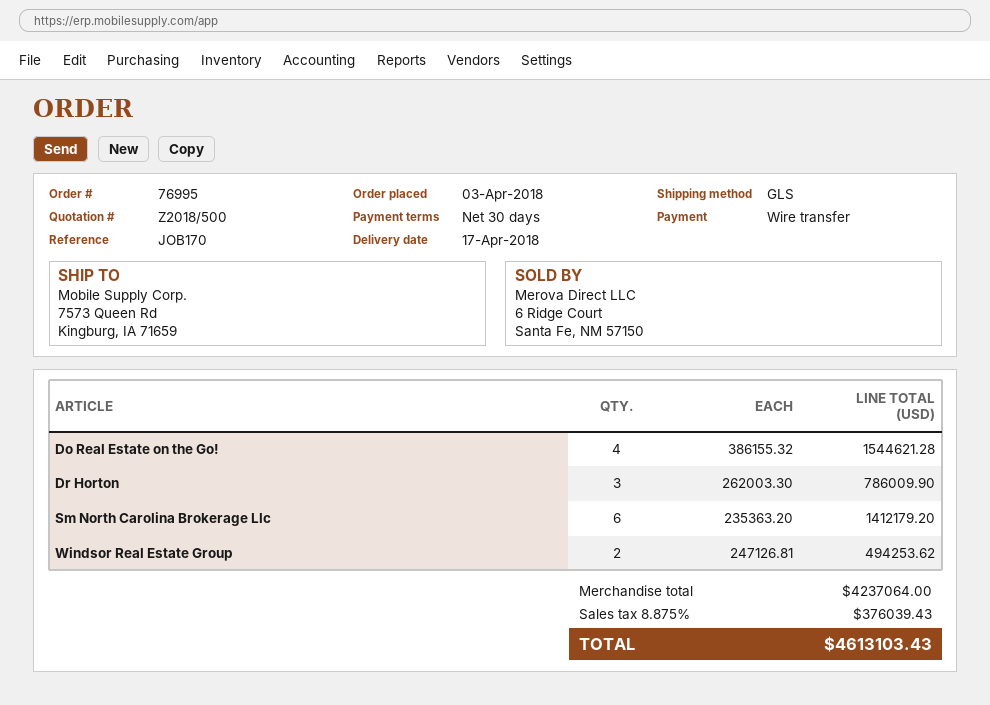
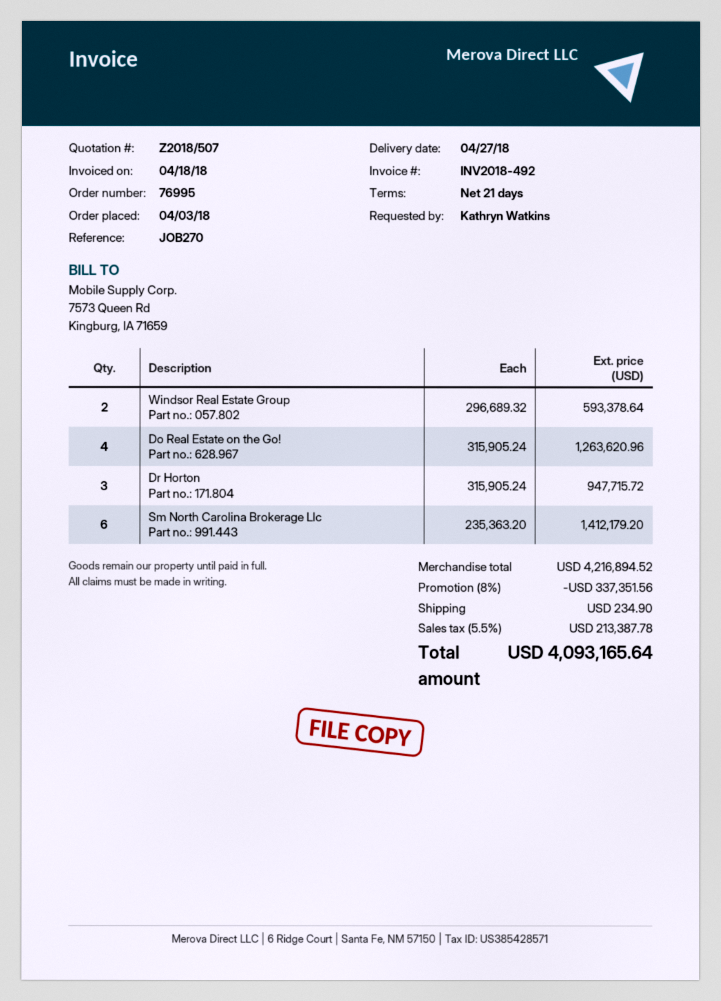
quote number: Z2018/500 -> Z2018/507
delivery date: 2018-04-17 -> 2018-04-27
payment terms: 30 days -> 21 days
reference: JOB170 -> JOB270
Do Real Estate on the Go!: 4 x 386155.32 = 1544621.28 -> 4 x 315905.24 = 1263620.96
Dr Horton: 3 x 262003.30 = 786009.90 -> 3 x 315905.24 = 947715.72
Windsor Real Estate Group: 2 x 247126.81 = 494253.62 -> 2 x 296689.32 = 593378.64
subtotal: 4237064.00 -> 4216894.52
discount: none -> 8% = 337351.56
shipping: none -> 234.90
tax: 8.875% = 376039.43 -> 5.5% = 213387.78
total: 4613103.43 -> 4093165.64

